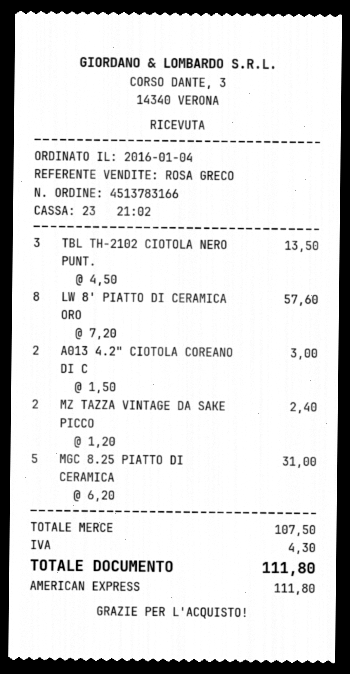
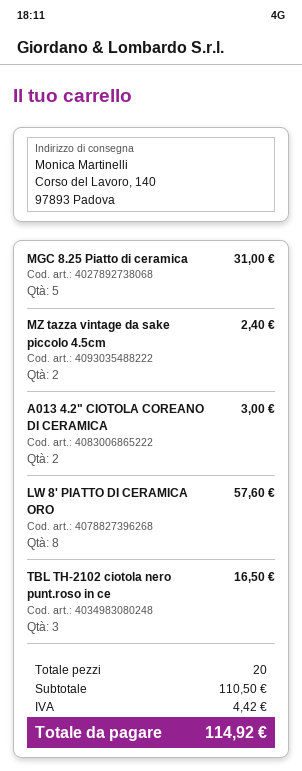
TBL TH-2102 CIOTOLA NERO PUNT.: 3 for 13.50 -> 3 for 16.50
subtotal: 107.50 -> 110.50
tax: 4.30 -> 4.42
total: 111.80 -> 114.92

